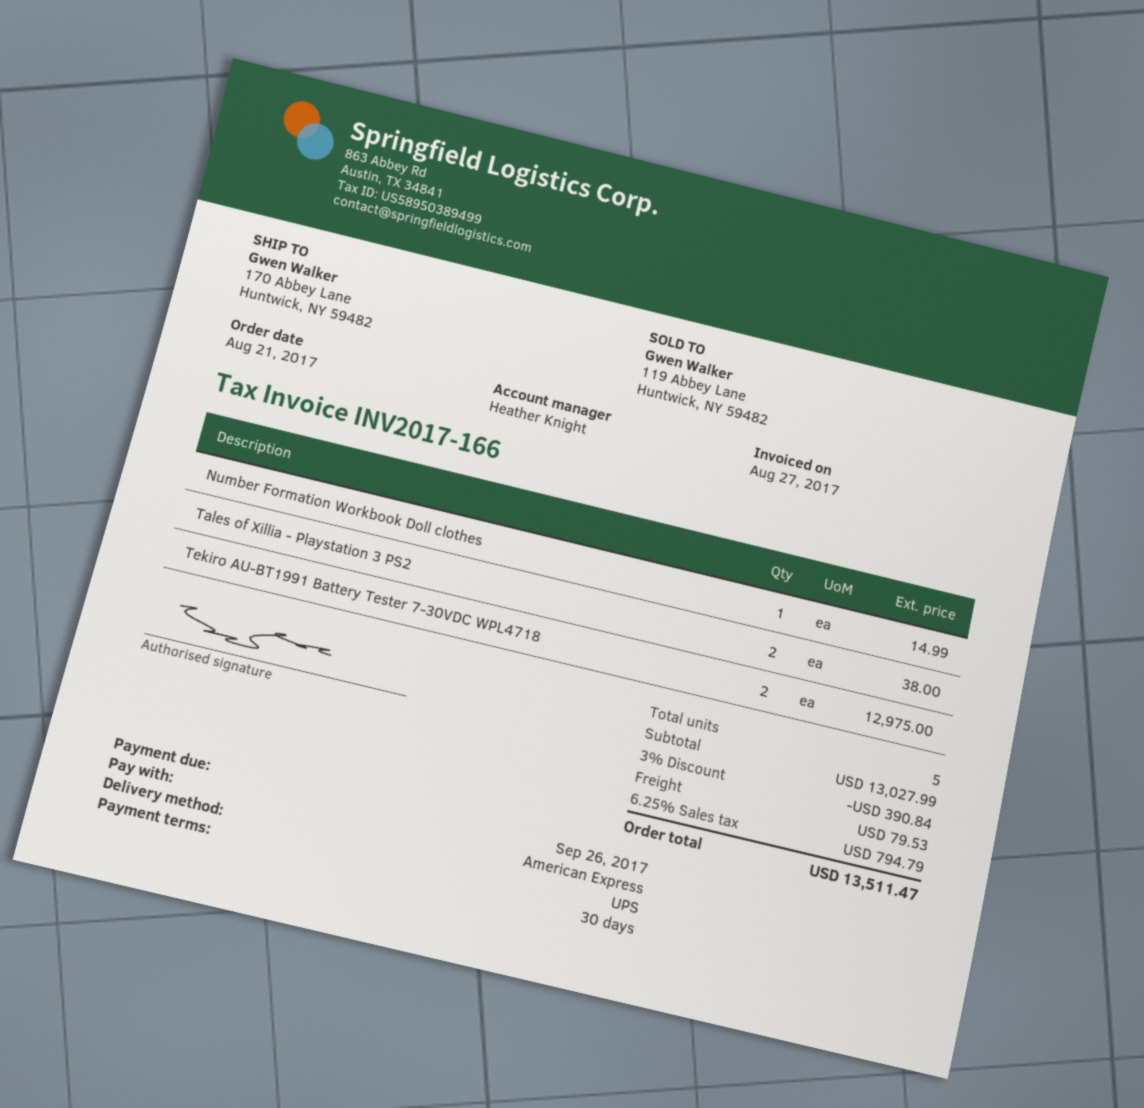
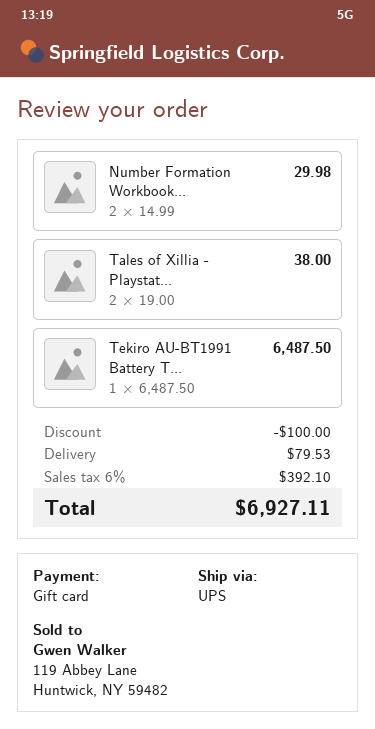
payment method: American Express -> gift card
Number Formation Workbook Doll clothes: 1 for 14.99 -> 2 for 29.98
Tekiro AU-BT1991 Battery Tester 7-30VDC WPL4718: 2 for 12975.00 -> 1 for 6487.50
discount: 390.84 -> 100.00
tax: 6.25% = 794.79 -> 6% = 392.10
total: 13511.47 -> 6927.11

